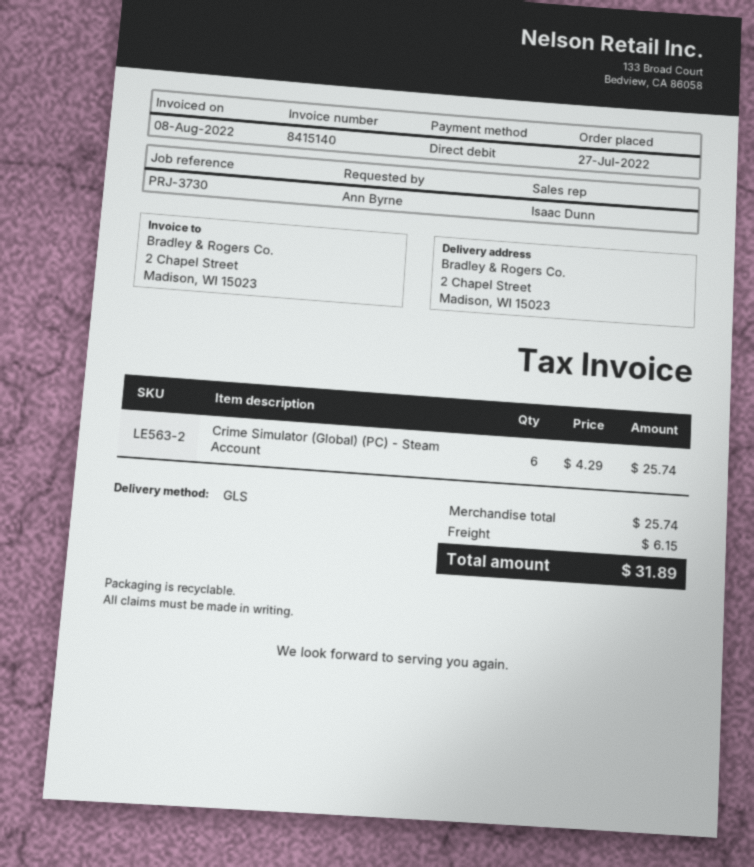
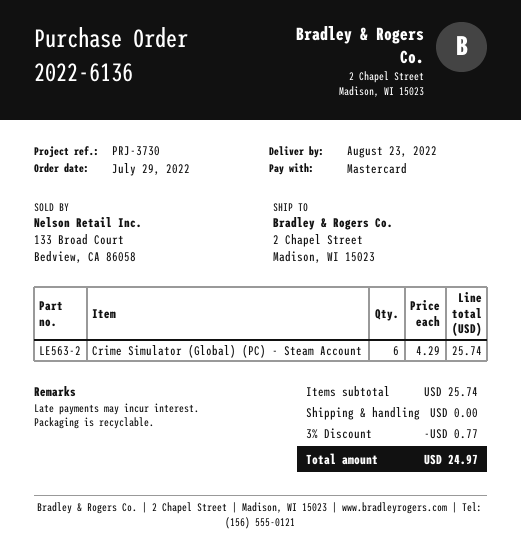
order date: 2022-07-27 -> 2022-07-29
payment method: direct debit -> Mastercard
discount: none -> 3% = 0.77
shipping: 6.15 -> 0.00
total: 31.89 -> 24.97

